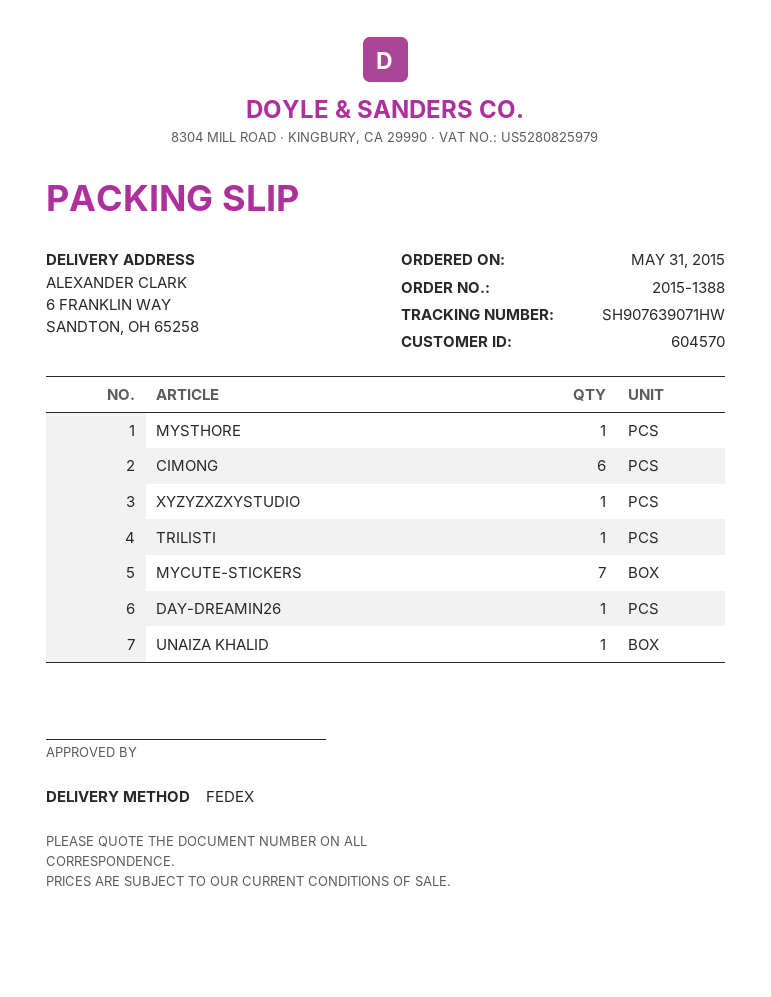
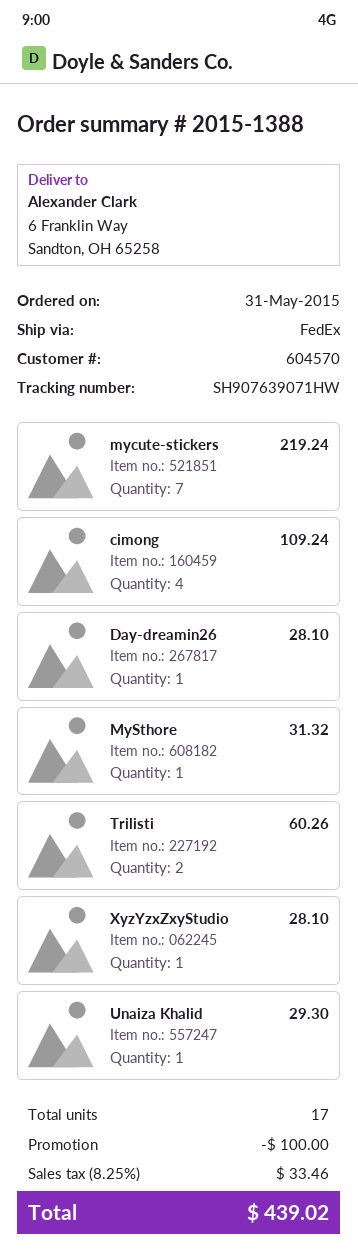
CIMONG: 6 -> 4
TRILISTI: 1 -> 2

